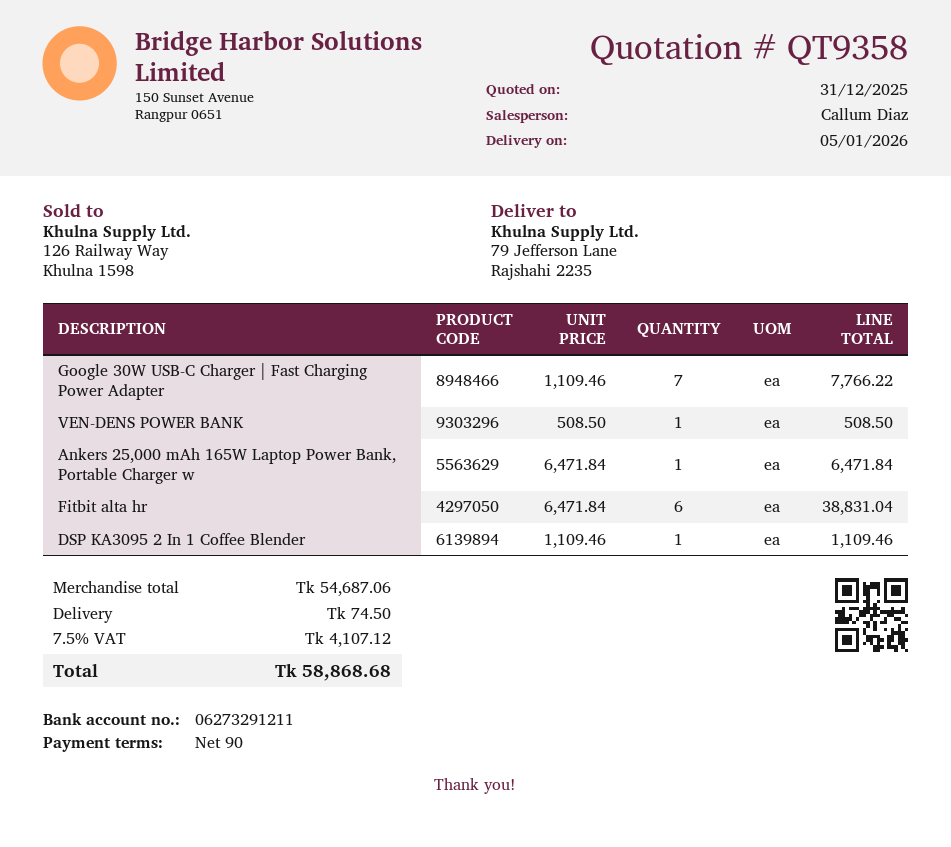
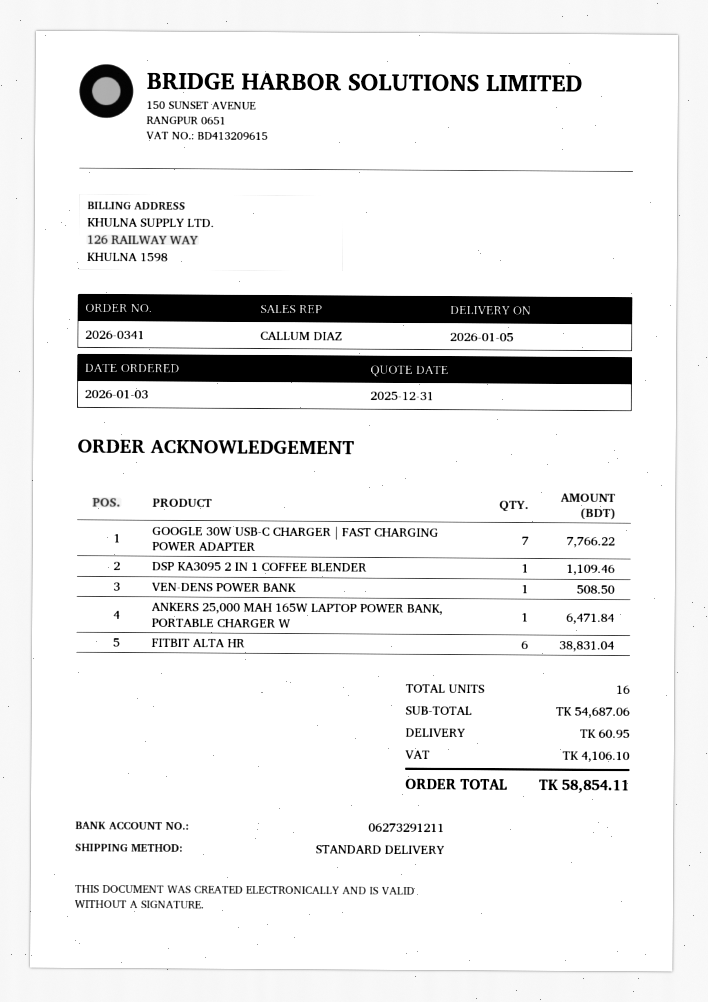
shipping: 74.50 -> 60.95
tax: 4107.12 -> 4106.10
total: 58868.68 -> 58854.11

